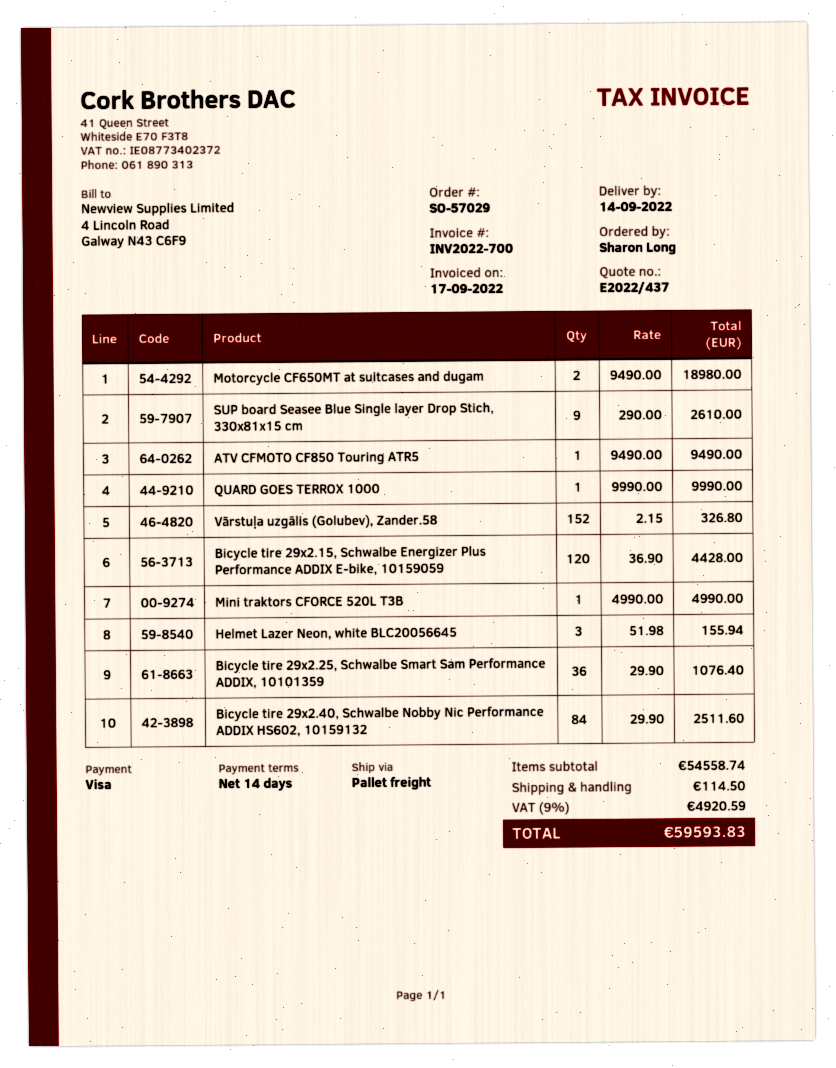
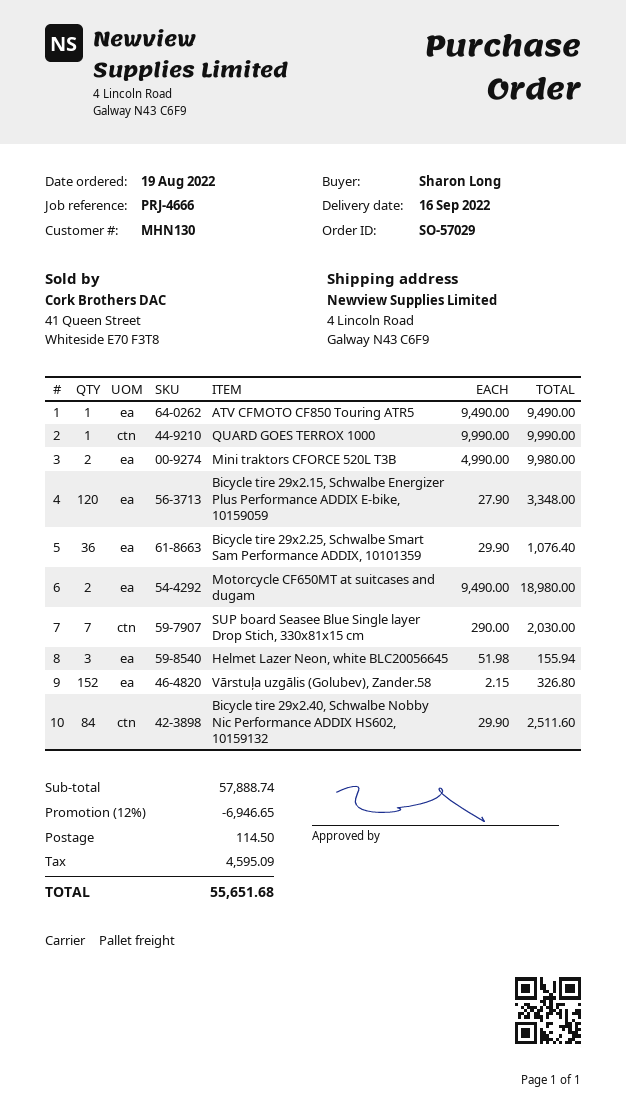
delivery date: 2022-09-14 -> 2022-09-16
SUP board Seasee Blue Single layer Drop Stich, 330x81x15 cm: 9 x 290.00 = 2610.00 -> 7 x 290.00 = 2030.00
Bicycle tire 29x2.15, Schwalbe Energizer Plus Performance ADDIX E-bike, 10159059: 120 x 36.90 = 4428.00 -> 120 x 27.90 = 3348.00
Mini traktors CFORCE 520L T3B: 1 x 4990.00 = 4990.00 -> 2 x 4990.00 = 9980.00
subtotal: 54558.74 -> 57888.74
discount: none -> 12% = 6946.65
tax: 4920.59 -> 4595.09
total: 59593.83 -> 55651.68

